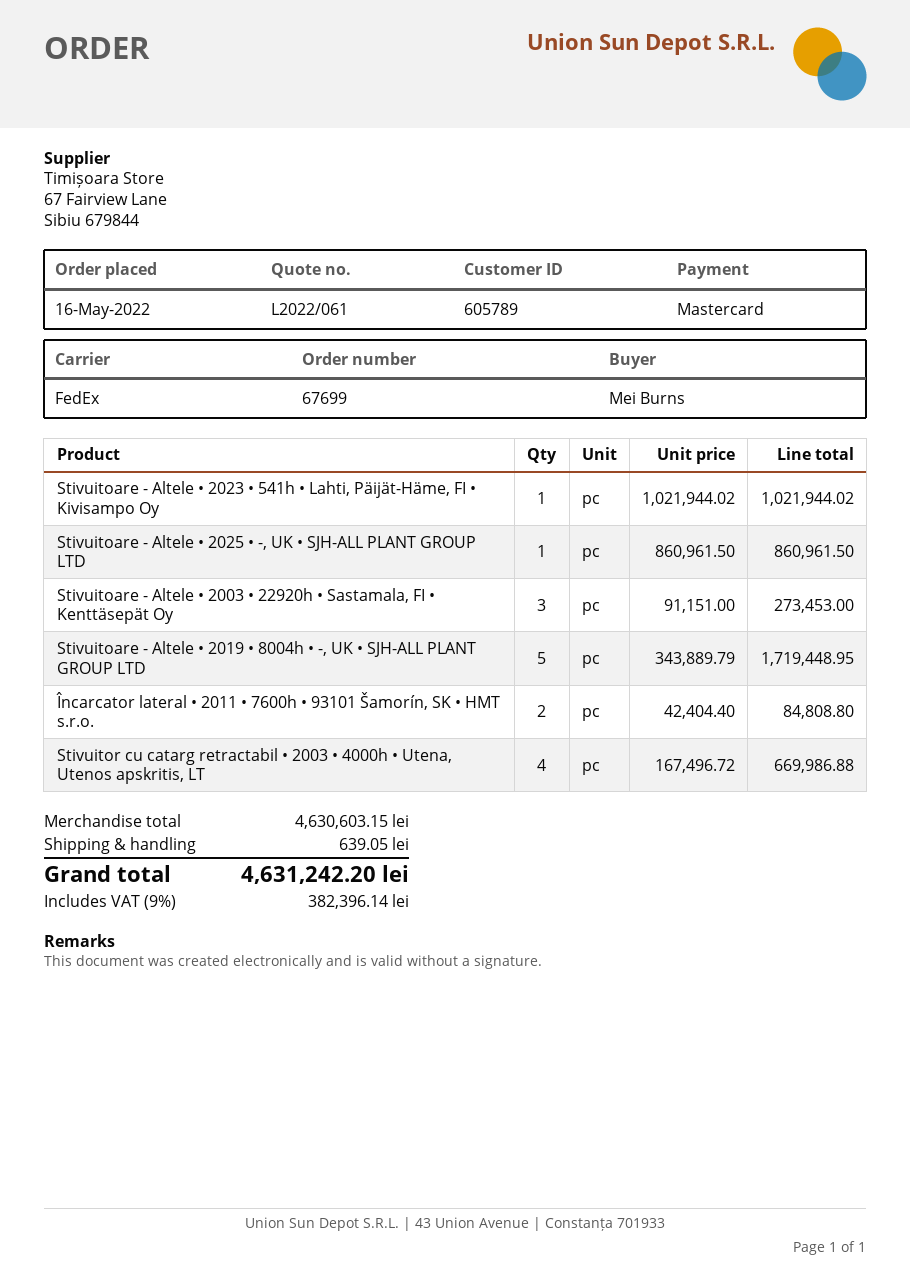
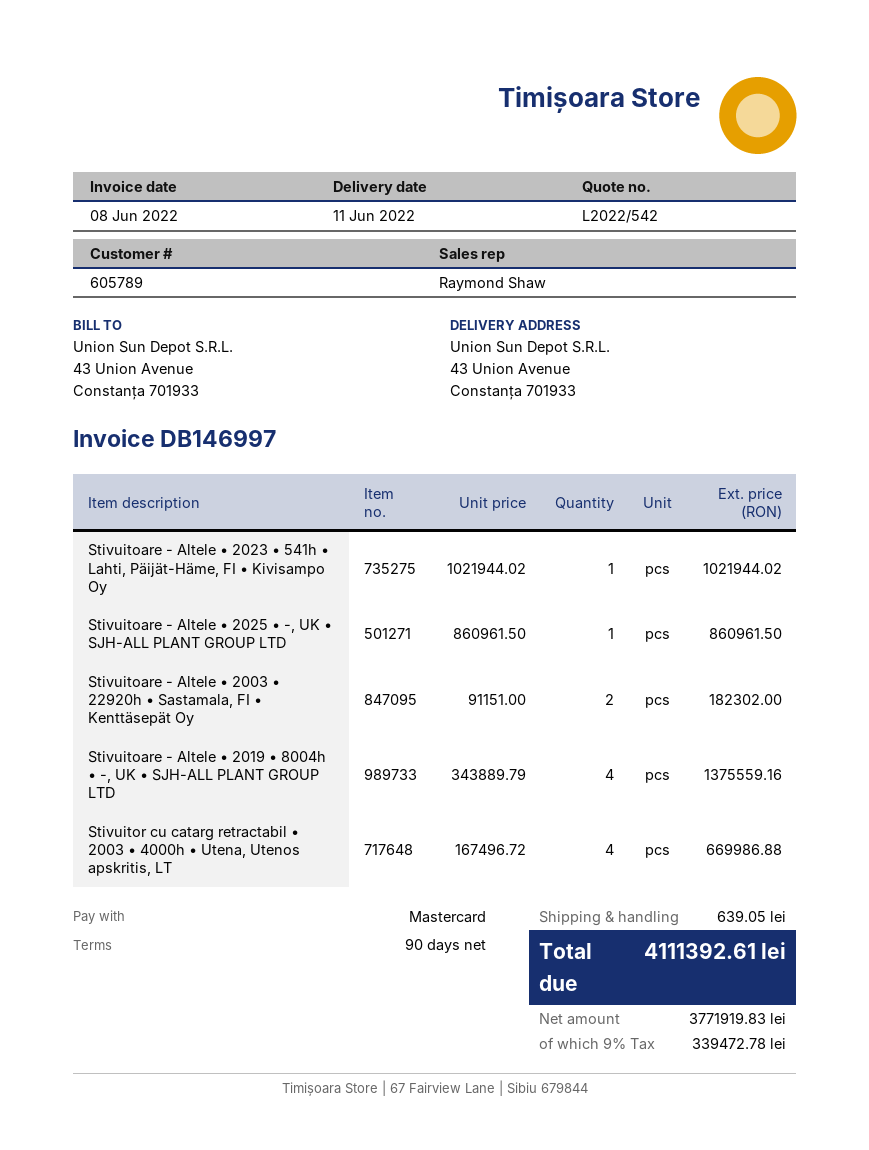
quote number: L2022/061 -> L2022/542
Stivuitoare - Altele • 2003 • 22920h • Sastamala, FI • Kenttäsepät Oy: 3 x 91151.00 = 273453.00 -> 2 x 91151.00 = 182302.00
Stivuitoare - Altele • 2019 • 8004h • -, UK • SJH-ALL PLANT GROUP LTD: 5 x 343889.79 = 1719448.95 -> 4 x 343889.79 = 1375559.16
Încarcator lateral • 2011 • 7600h • 93101 Šamorín, SK • HMT s.r.o.: 2 x 42404.40 = 84808.80 -> none
tax: 9% = 382396.14 -> 9% = 339472.78
total: 4631242.20 -> 4111392.61

